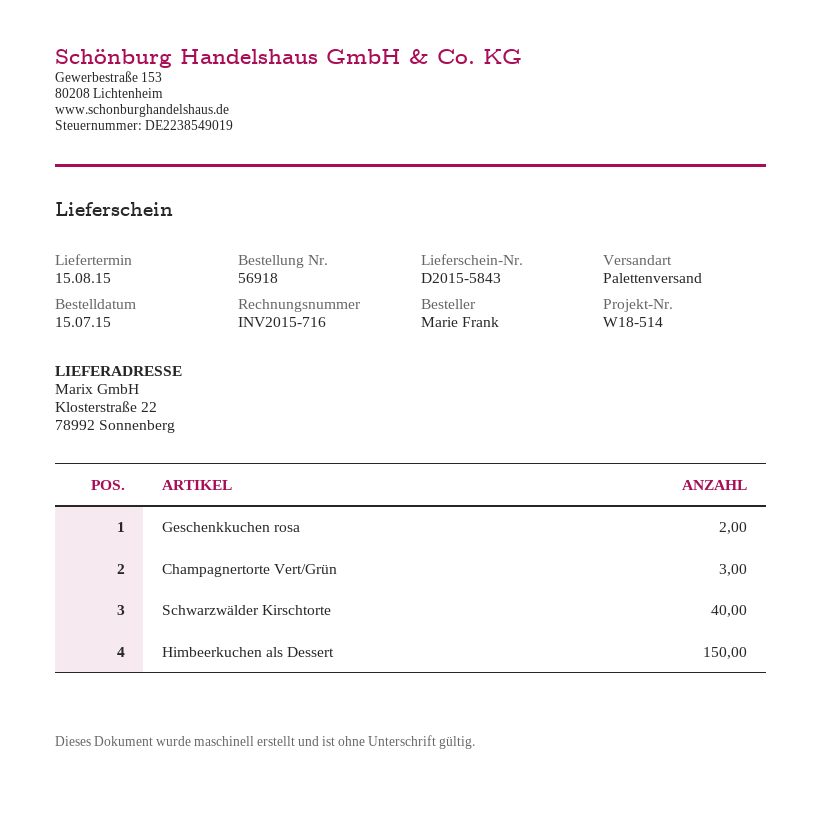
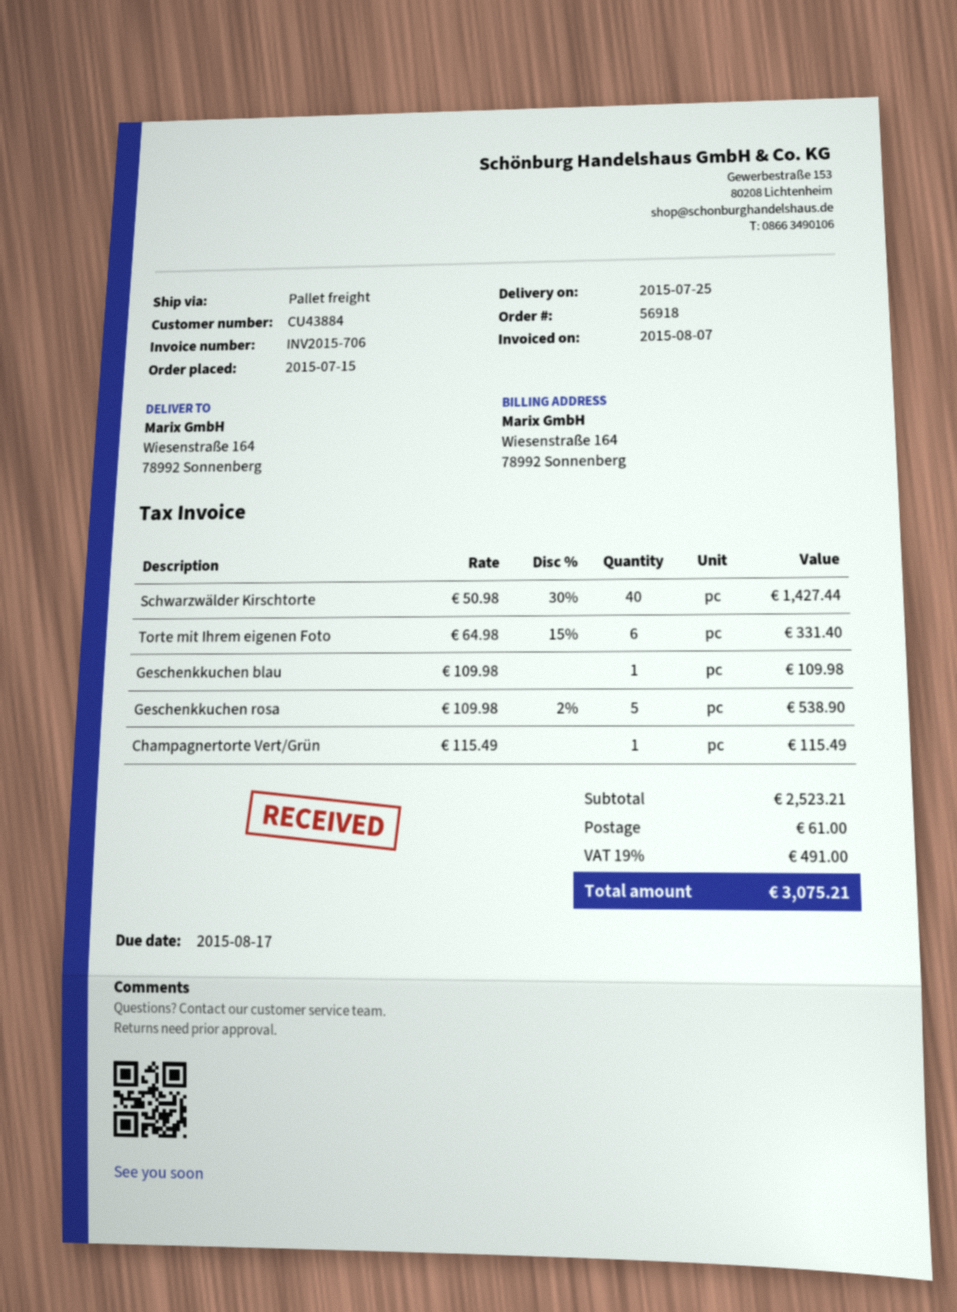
delivery date: 2015-08-15 -> 2015-07-25
invoice number: INV2015-716 -> INV2015-706
ship to: Klosterstraße 22, 78992 Sonnenberg -> Wiesenstraße 164, 78992 Sonnenberg
Geschenkkuchen rosa: 2 -> 5
Champagnertorte Vert/Grün: 3 -> 1
Himbeerkuchen als Dessert: 150 -> none
Torte mit Ihrem eigenen Foto: none -> 6
Geschenkkuchen blau: none -> 1

